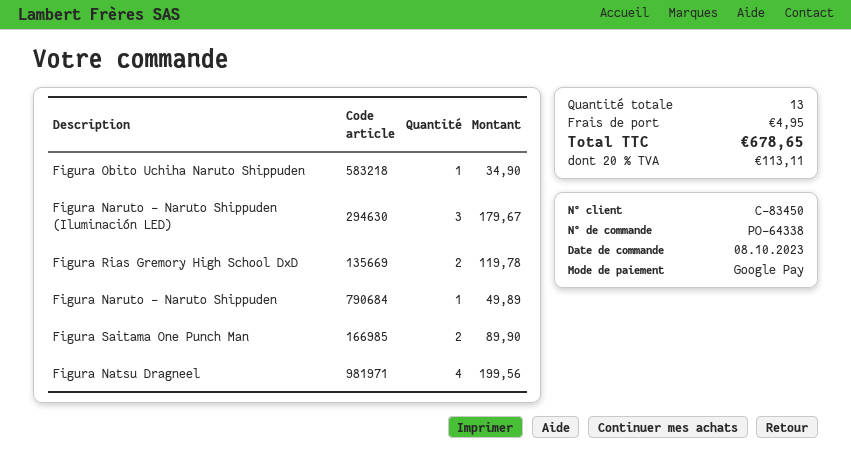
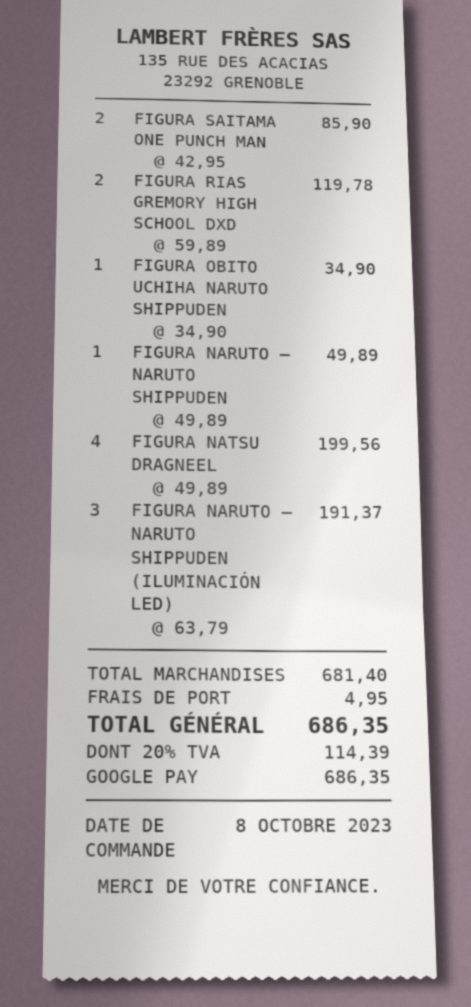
Figura Naruto – Naruto Shippuden (Iluminación LED): 3 for 179.67 -> 3 for 191.37
Figura Saitama One Punch Man: 2 for 89.90 -> 2 for 85.90
tax: 20% = 113.11 -> 20% = 114.39
total: 678.65 -> 686.35

